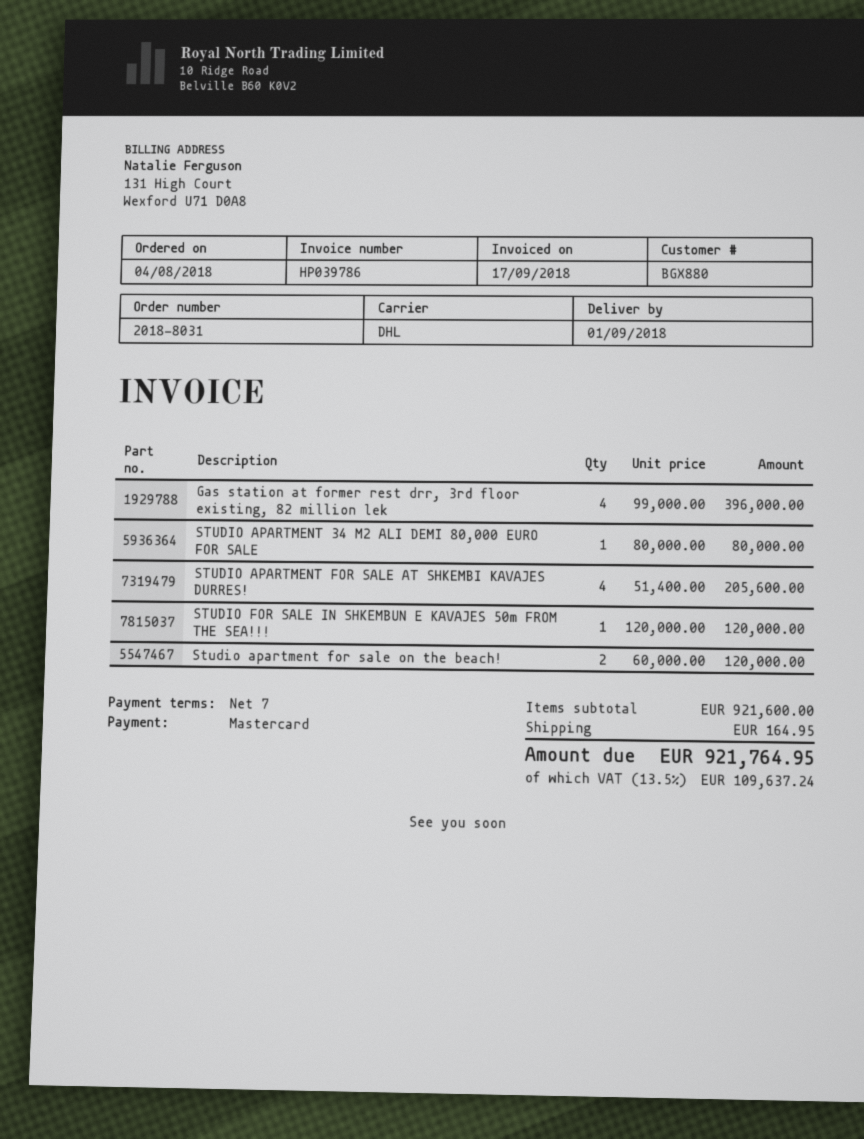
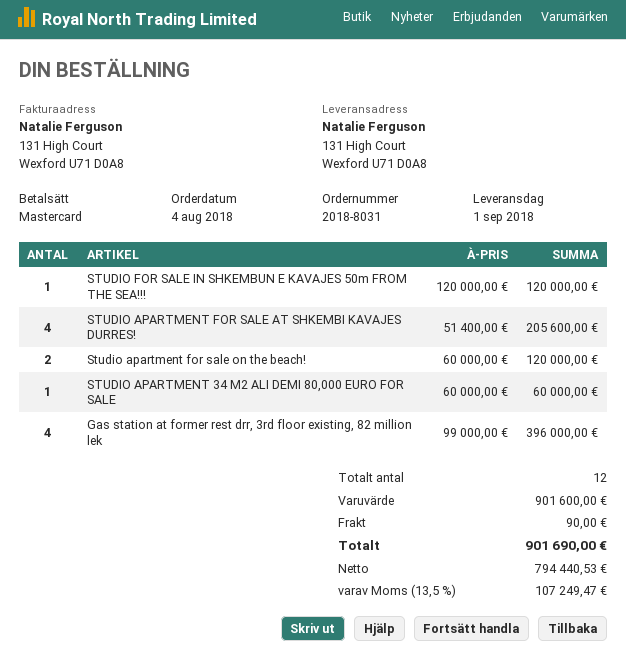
STUDIO APARTMENT 34 M2 ALI DEMI 80,000 EURO FOR SALE: 1 x 80000.00 = 80000.00 -> 1 x 60000.00 = 60000.00
subtotal: 921600.00 -> 901600.00
shipping: 164.95 -> 90.00
tax: 13.5% = 109637.24 -> 13.5% = 107249.47
total: 921764.95 -> 901690.00

